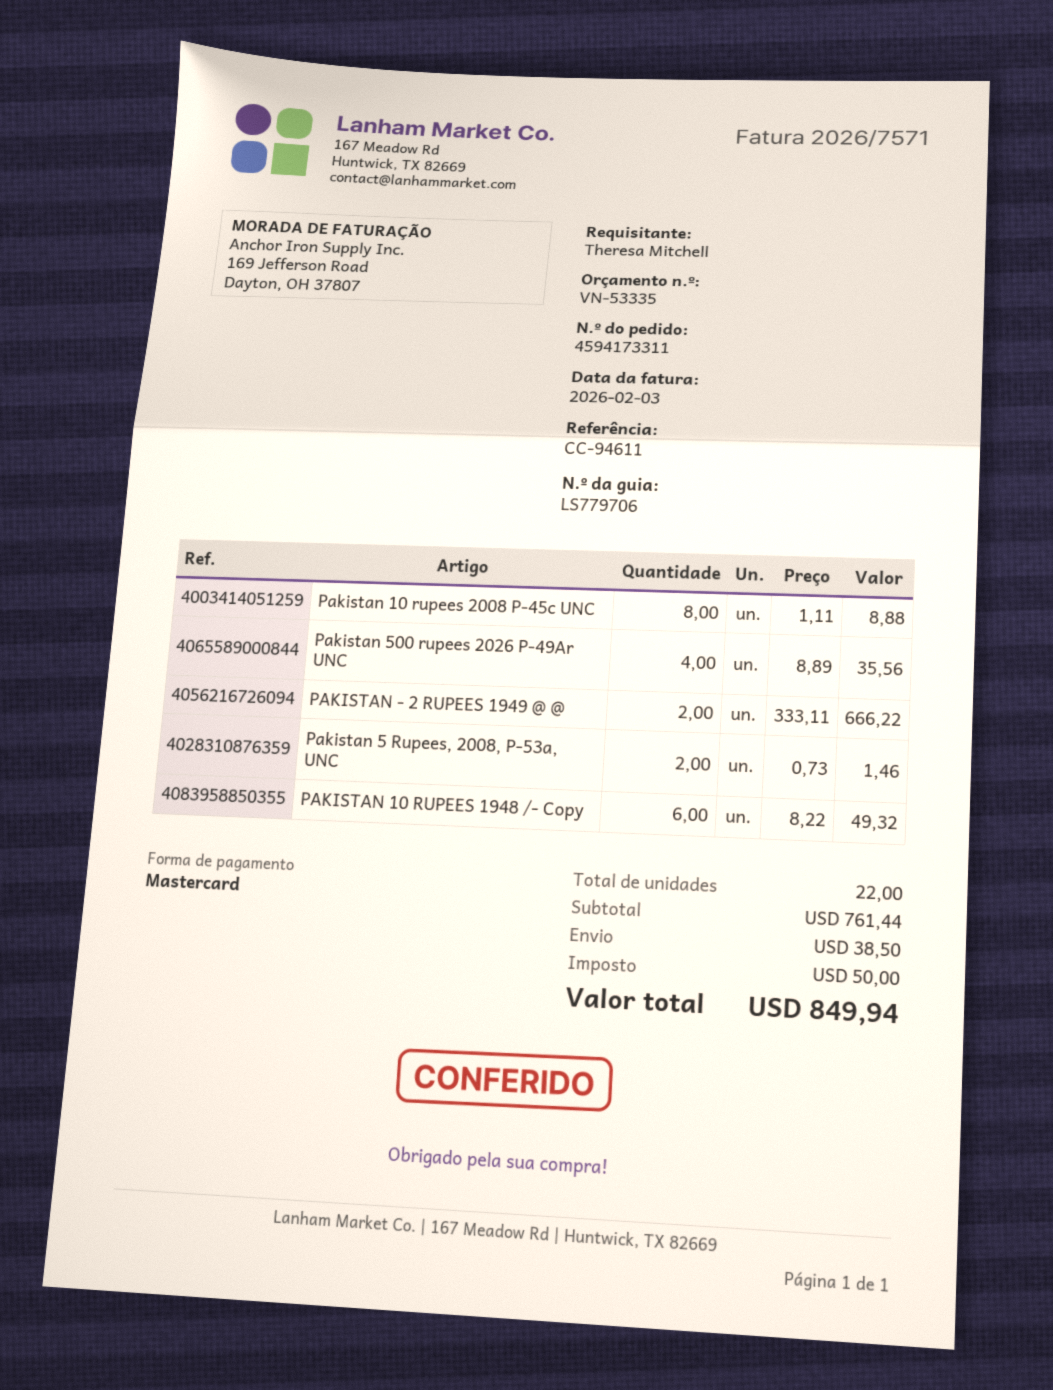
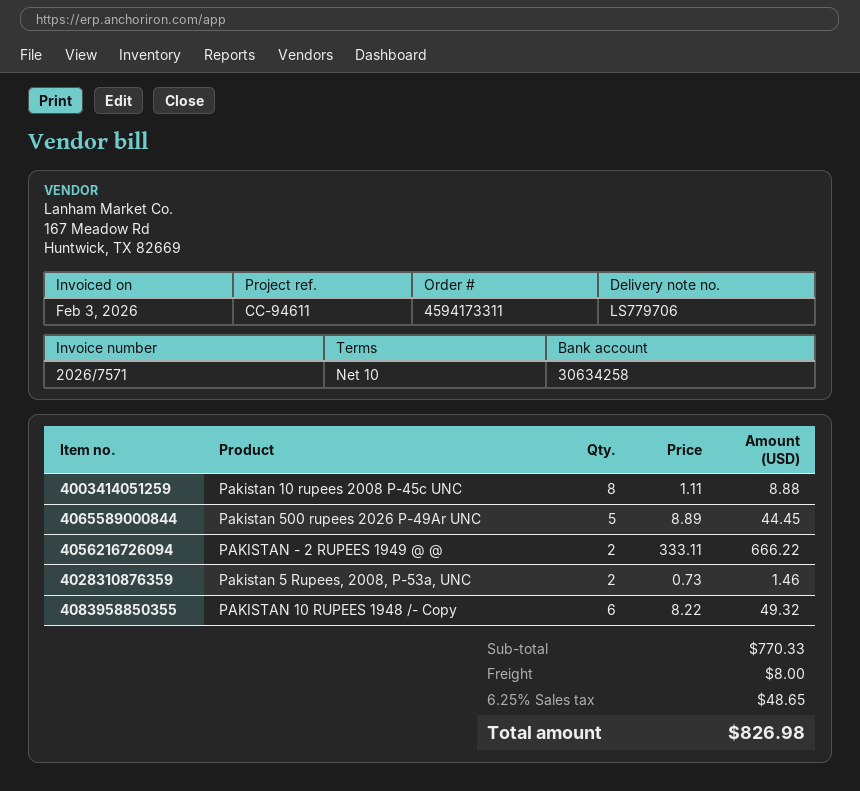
Pakistan 500 rupees 2026 P-49Ar UNC: 4 x 8.89 = 35.56 -> 5 x 8.89 = 44.45
subtotal: 761.44 -> 770.33
shipping: 38.50 -> 8.00
tax: 50.00 -> 48.65
total: 849.94 -> 826.98

